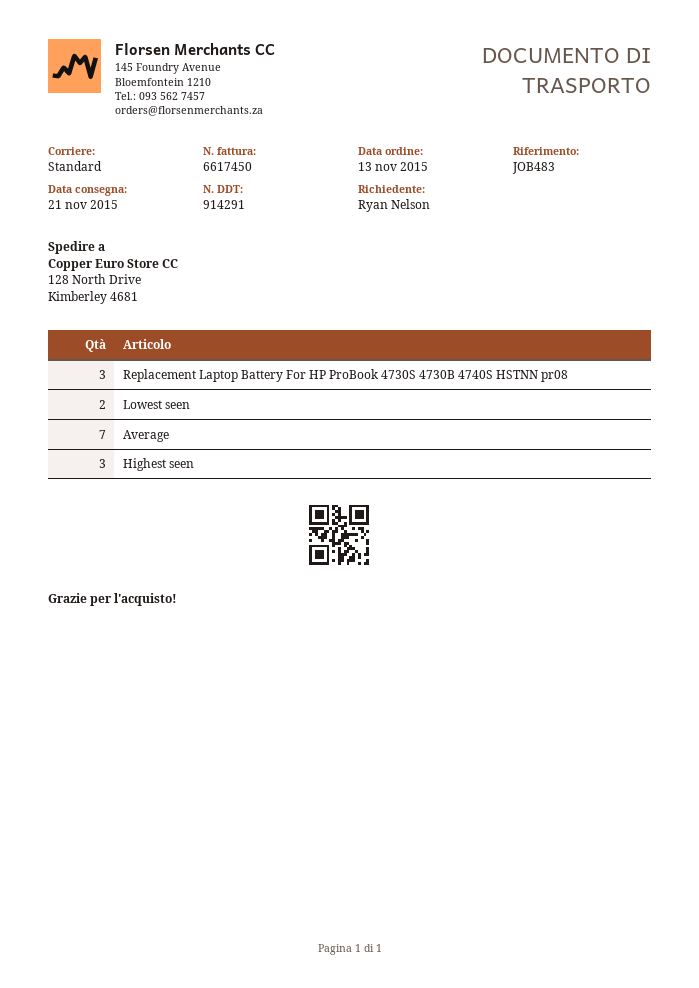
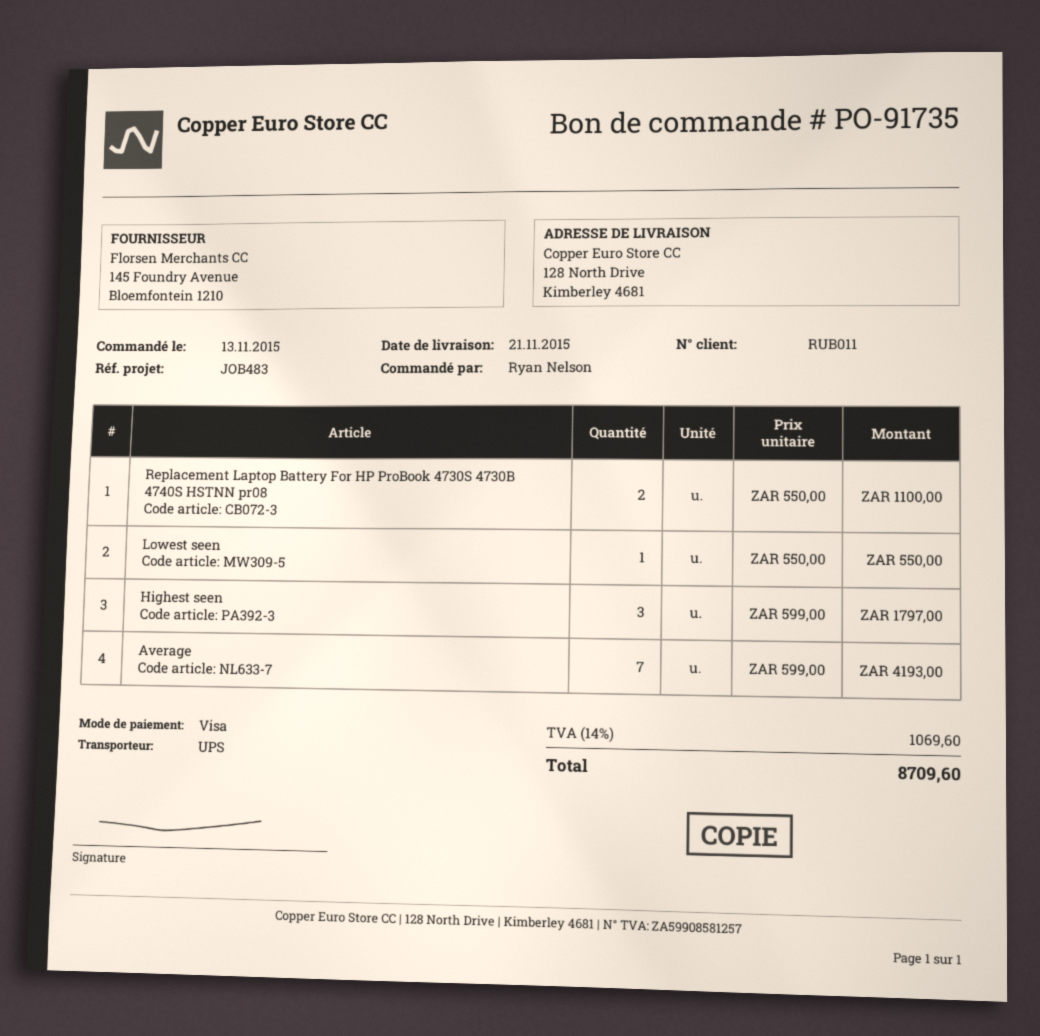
shipping method: standard -> UPS
Replacement Laptop Battery For HP ProBook 4730S 4730B 4740S HSTNN pr08: 3 -> 2
Lowest seen: 2 -> 1

